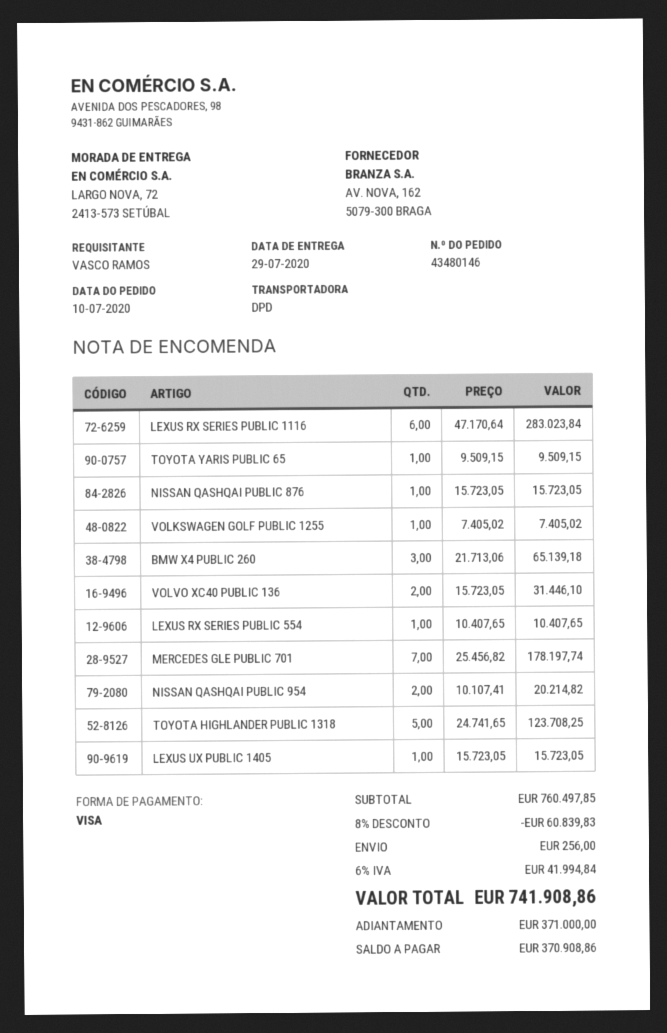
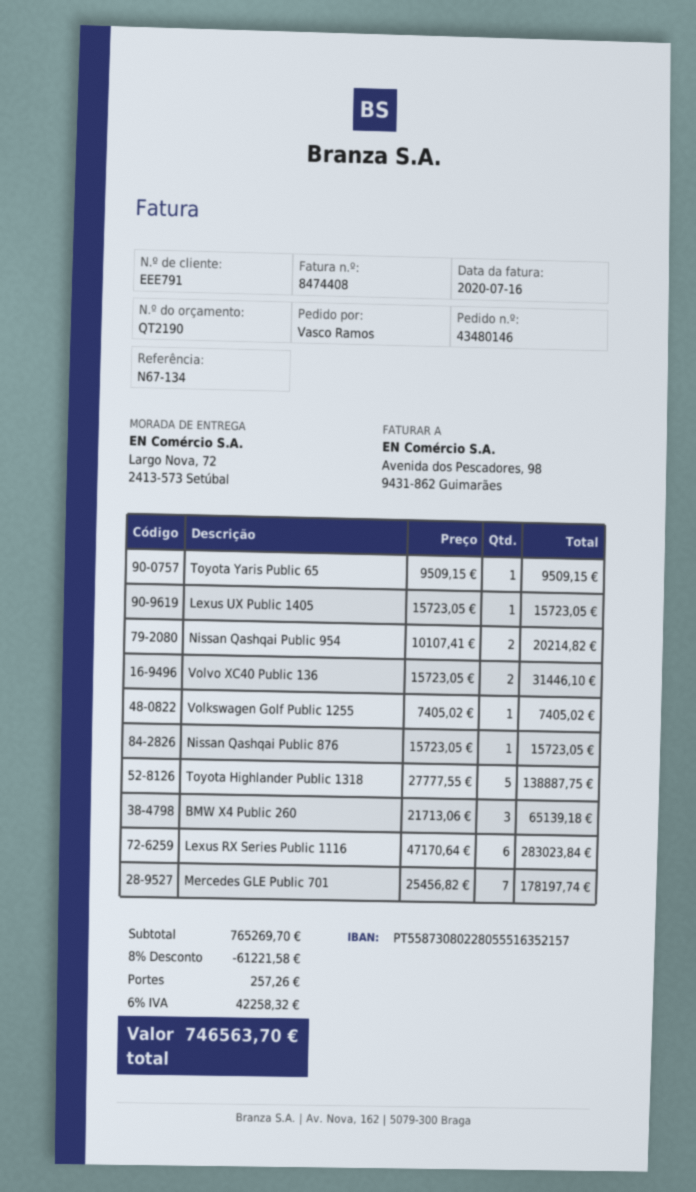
LEXUS RX SERIES PUBLIC 554: 1 x 10407.65 = 10407.65 -> none
TOYOTA HIGHLANDER PUBLIC 1318: 5 x 24741.65 = 123708.25 -> 5 x 27777.55 = 138887.75
subtotal: 760497.85 -> 765269.70
discount: 8% = 60839.83 -> 8% = 61221.58
shipping: 256.00 -> 257.26
tax: 6% = 41994.84 -> 6% = 42258.32
total: 741908.86 -> 746563.70

